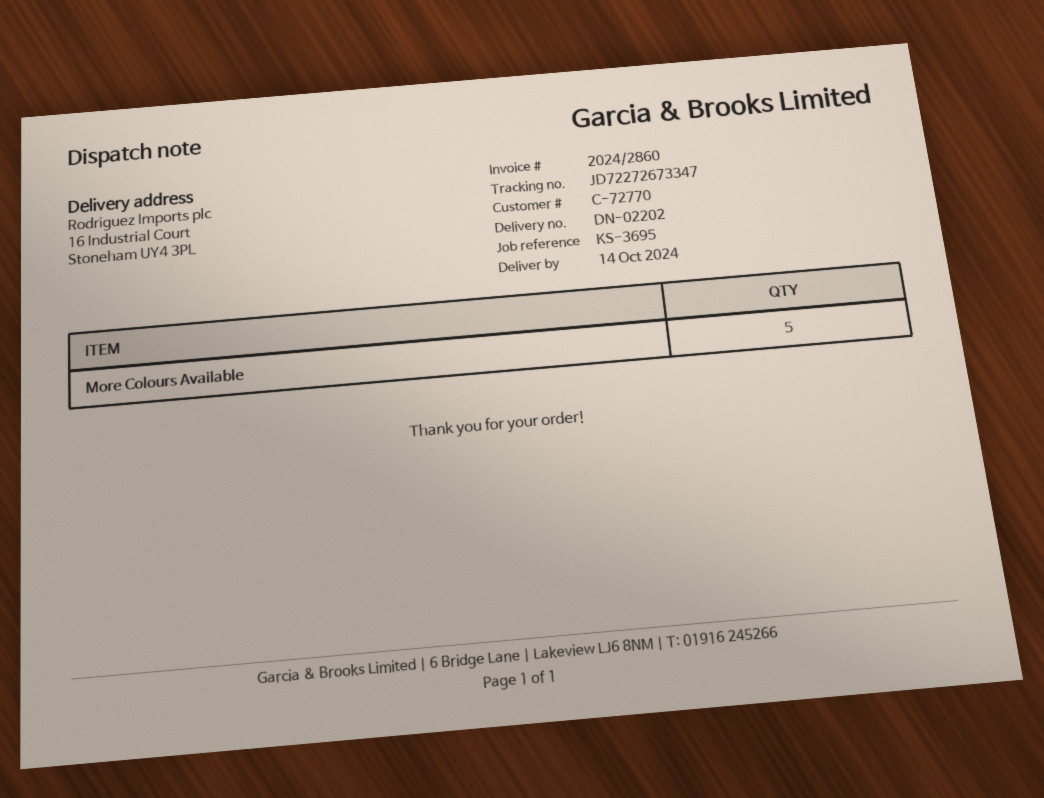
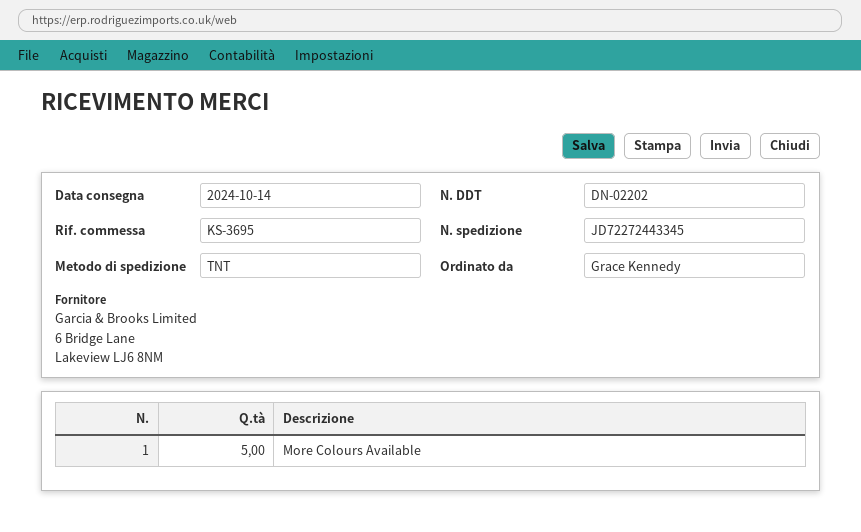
tracking number: JD72272673347 -> JD72272443345

